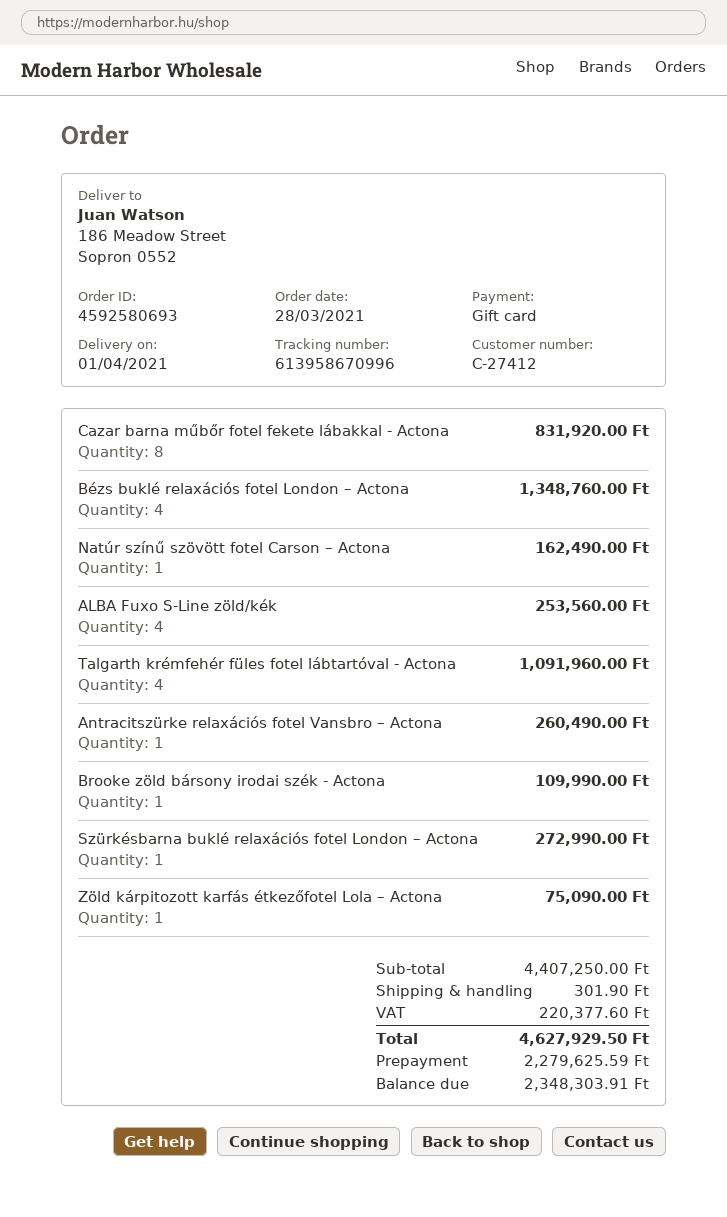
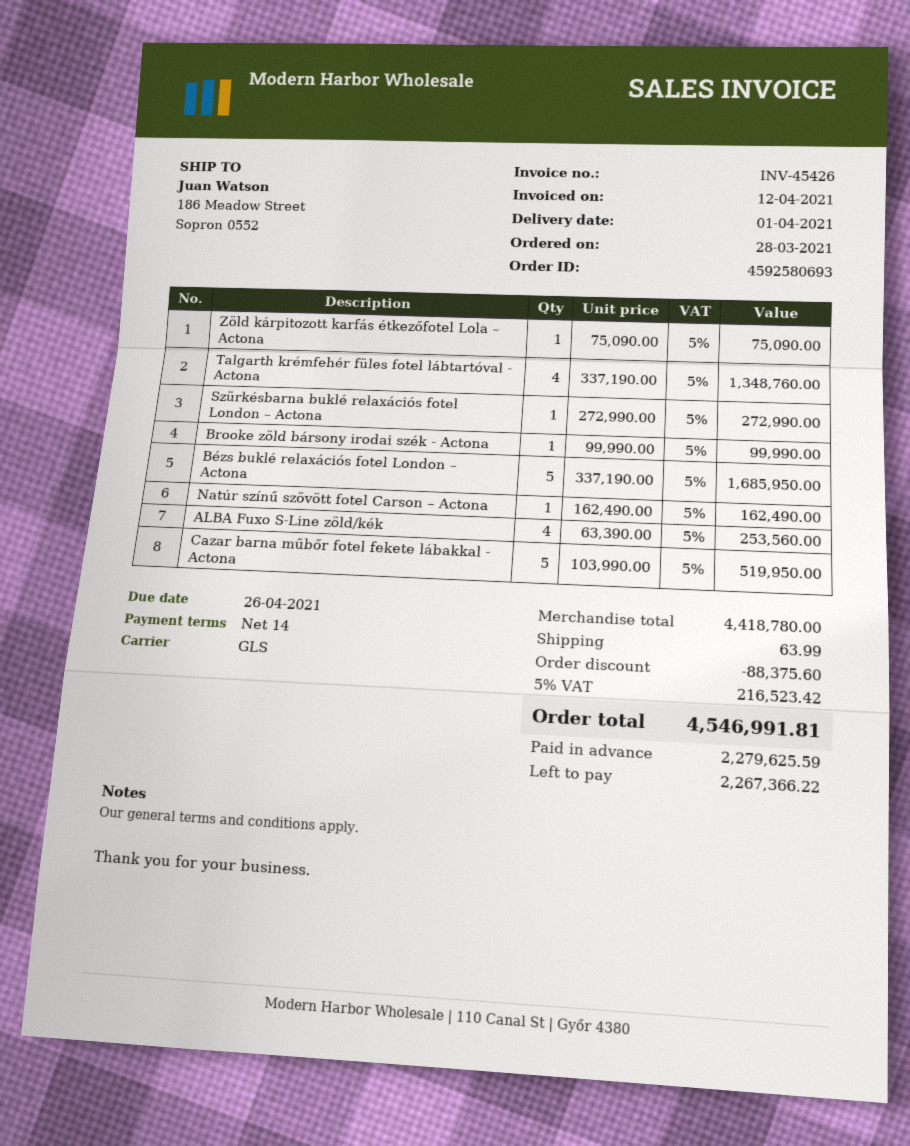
Cazar barna műbőr fotel fekete lábakkal - Actona: 8 for 831920.00 -> 5 for 519950.00
Bézs buklé relaxációs fotel London – Actona: 4 for 1348760.00 -> 5 for 1685950.00
Talgarth krémfehér füles fotel lábtartóval - Actona: 4 for 1091960.00 -> 4 for 1348760.00
Antracitszürke relaxációs fotel Vansbro – Actona: 1 for 260490.00 -> none
Brooke zöld bársony irodai szék - Actona: 1 for 109990.00 -> 1 for 99990.00
subtotal: 4407250.00 -> 4418780.00
discount: none -> 88375.60
shipping: 301.90 -> 63.99
tax: 220377.60 -> 216523.42
total: 4627929.50 -> 4546991.81
balance: 2348303.91 -> 2267366.22

